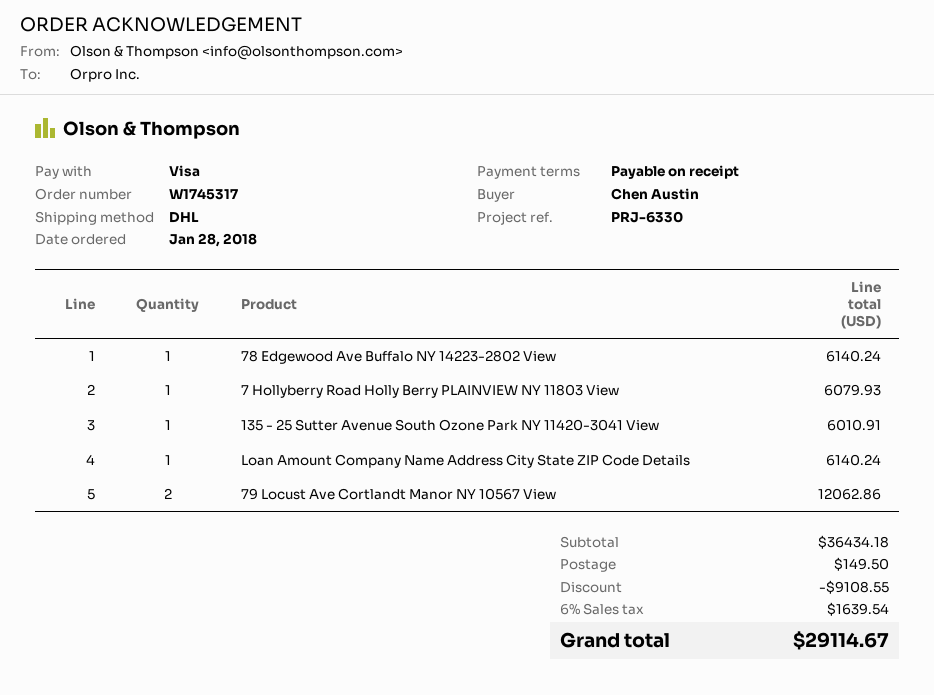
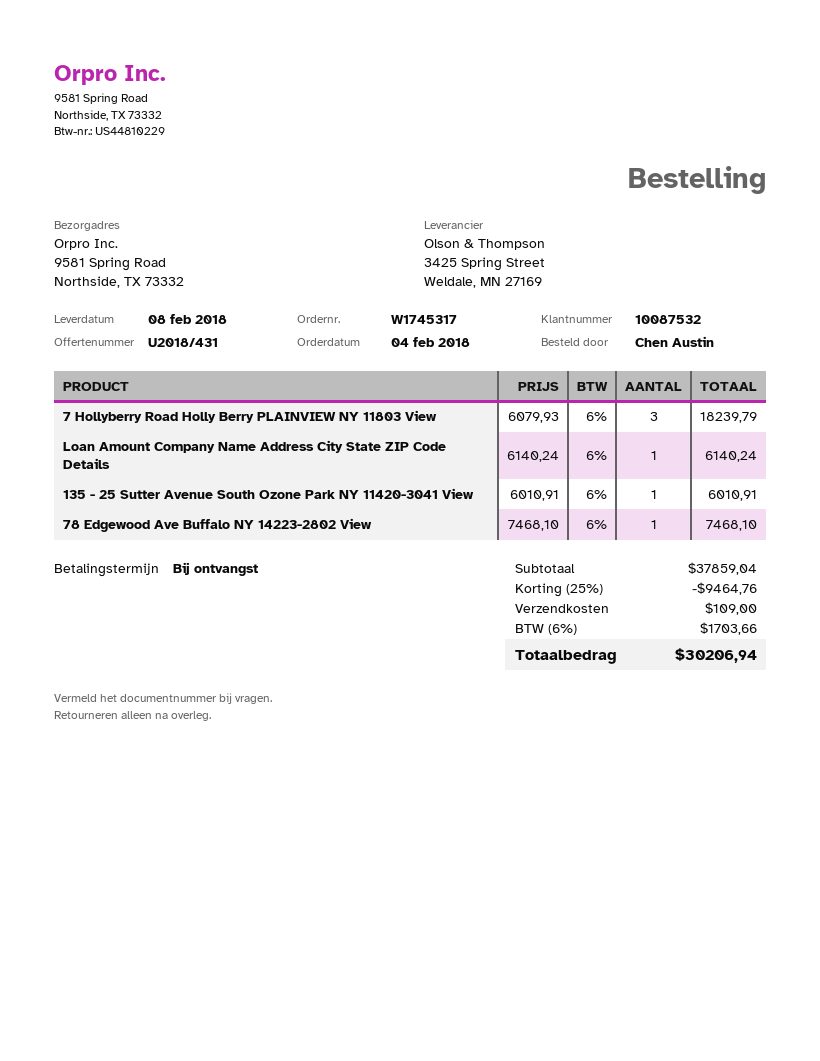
order date: 2018-01-28 -> 2018-02-04
78 Edgewood Ave Buffalo NY 14223-2802 View: 1 for 6140.24 -> 1 for 7468.10
7 Hollyberry Road Holly Berry PLAINVIEW NY 11803 View: 1 for 6079.93 -> 3 for 18239.79
79 Locust Ave Cortlandt Manor NY 10567 View: 2 for 12062.86 -> none
subtotal: 36434.18 -> 37859.04
discount: 9108.55 -> 9464.76
shipping: 149.50 -> 109.00
tax: 6% = 1639.54 -> 6% = 1703.66
total: 29114.67 -> 30206.94

